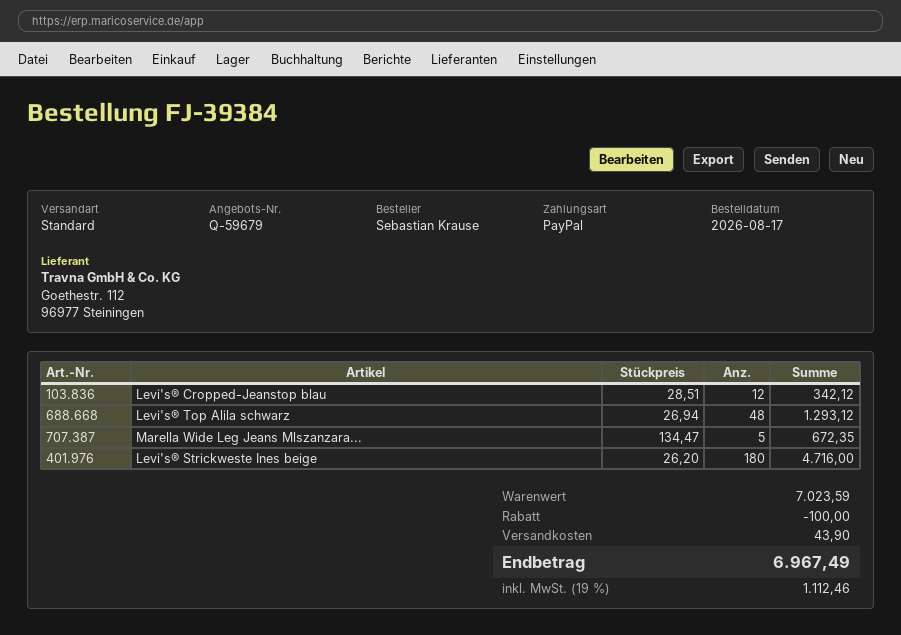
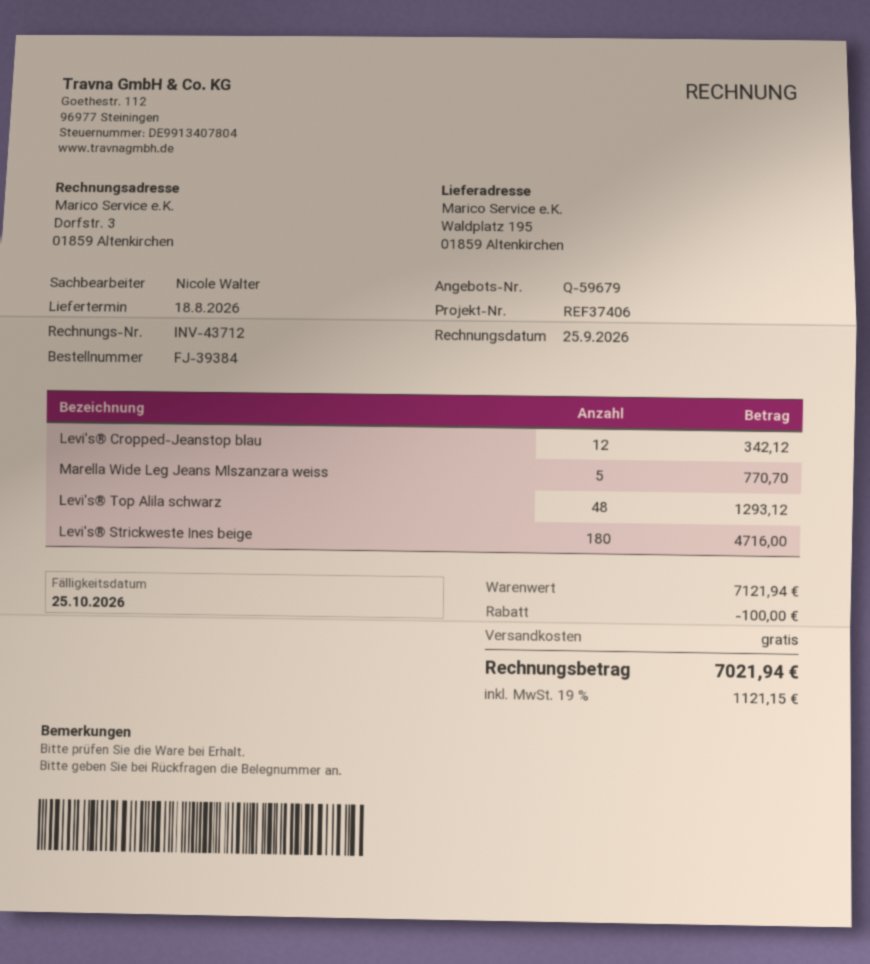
Marella Wide Leg Jeans Mlszanzara...: 5 for 672.35 -> 5 for 770.70
subtotal: 7023.59 -> 7121.94
shipping: 43.90 -> 0.00
tax: 19% = 1112.46 -> 19% = 1121.15
total: 6967.49 -> 7021.94

